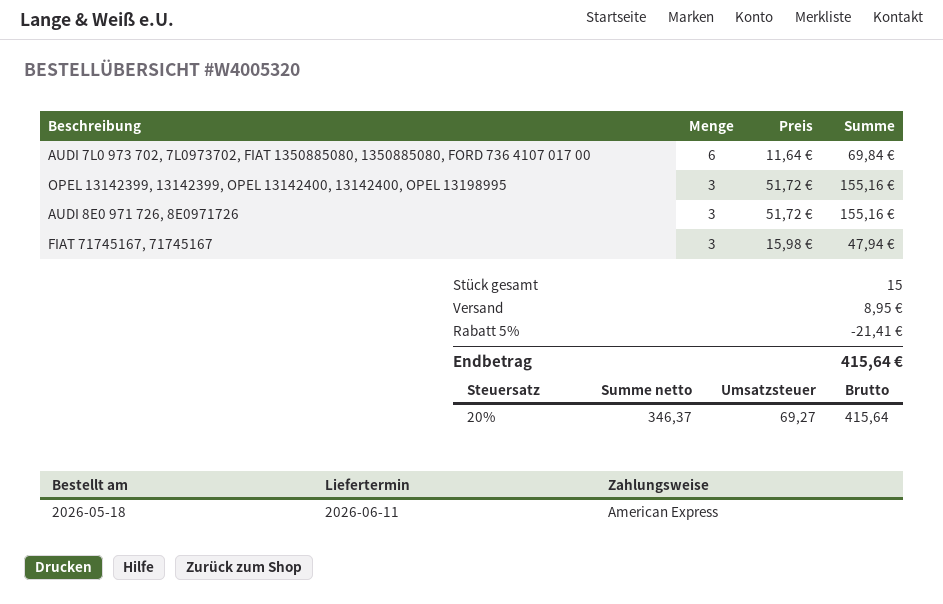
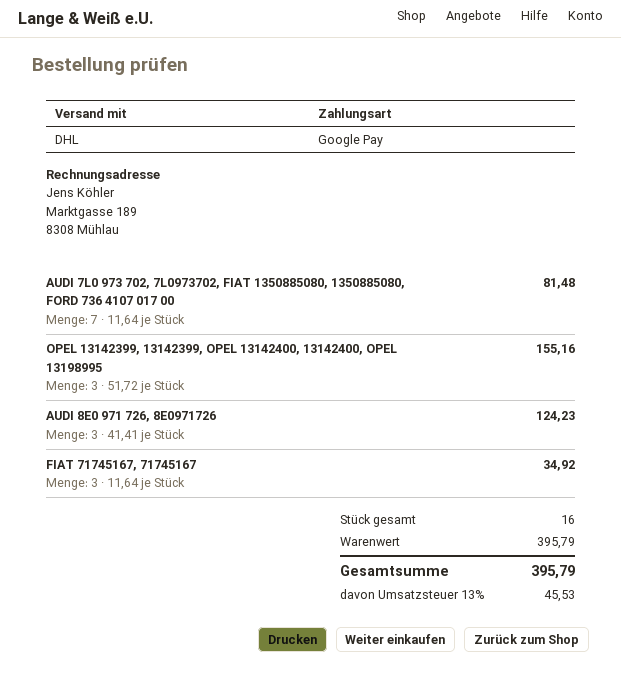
payment method: American Express -> Google Pay
AUDI 7L0 973 702, 7L0973702, FIAT 1350885080, 1350885080, FORD 736 4107 017 00: 6 x 11.64 = 69.84 -> 7 x 11.64 = 81.48
AUDI 8E0 971 726, 8E0971726: 3 x 51.72 = 155.16 -> 3 x 41.41 = 124.23
FIAT 71745167, 71745167: 3 x 15.98 = 47.94 -> 3 x 11.64 = 34.92
total quantity: 15 -> 16
discount: 5% = 21.41 -> none
shipping: 8.95 -> none
tax: 20% = 69.27 -> 13% = 45.53
total: 415.64 -> 395.79

